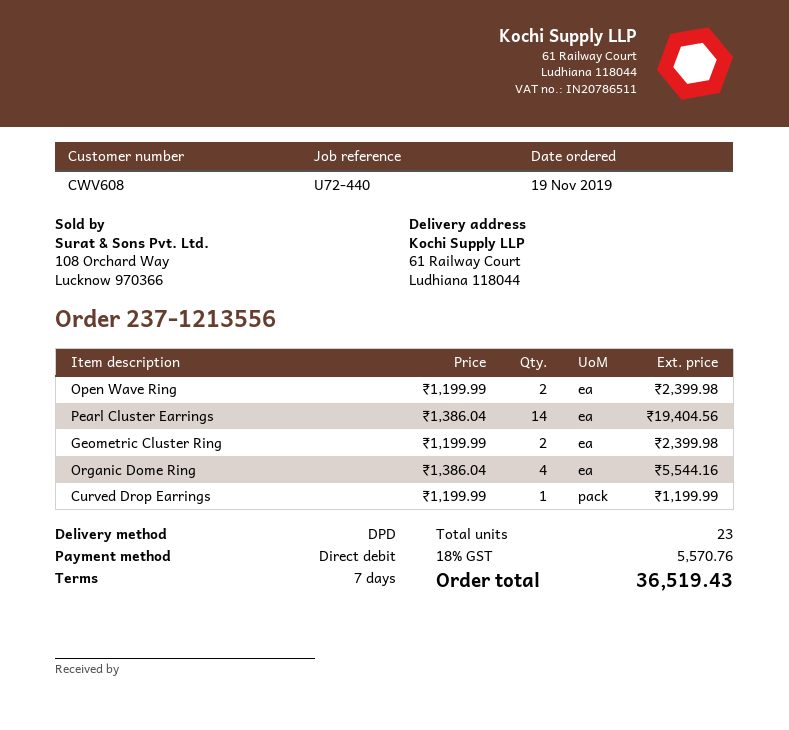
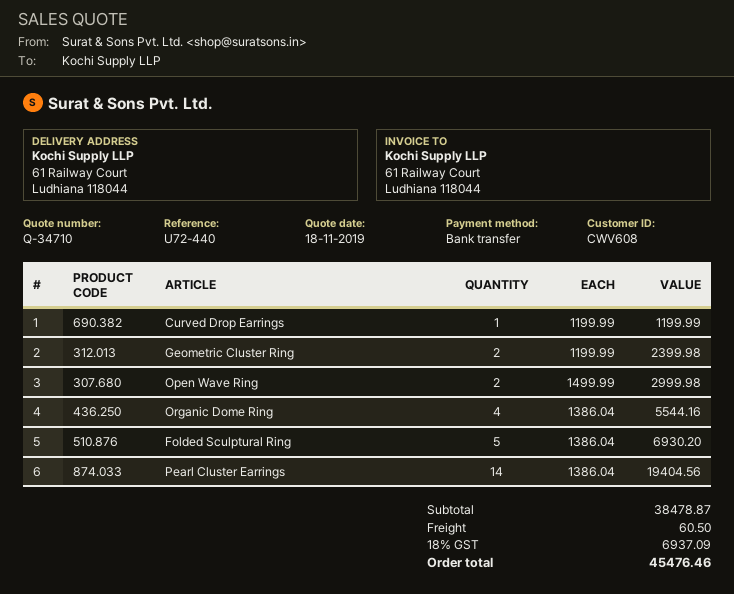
payment method: direct debit -> bank transfer
Open Wave Ring: 2 x 1199.99 = 2399.98 -> 2 x 1499.99 = 2999.98
Folded Sculptural Ring: none -> 5 x 1386.04 = 6930.20
shipping: none -> 60.50
tax: 18% = 5570.76 -> 18% = 6937.09
total: 36519.43 -> 45476.46

